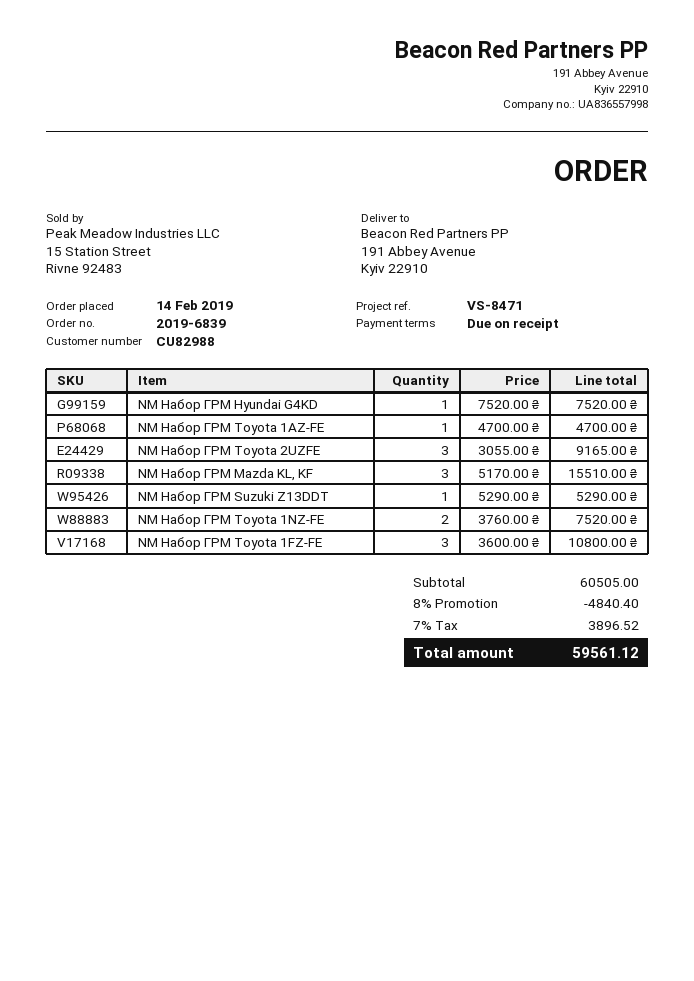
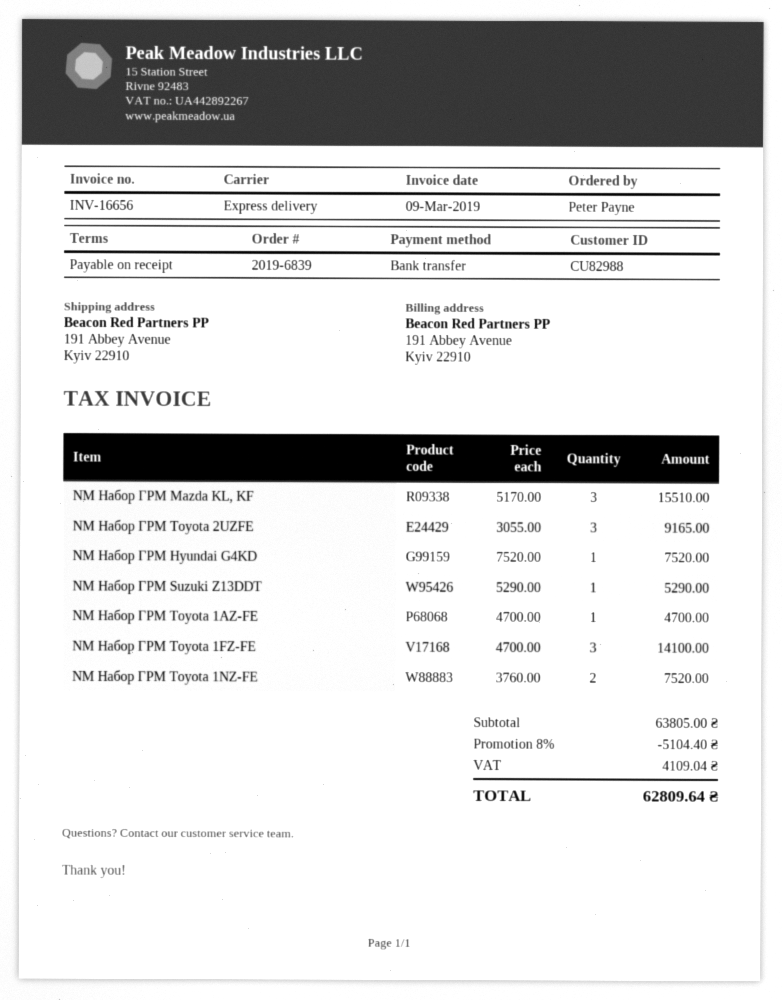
NM Набор ГРМ Toyota 1FZ-FE: 3 x 3600.00 = 10800.00 -> 3 x 4700.00 = 14100.00
subtotal: 60505.00 -> 63805.00
discount: 8% = 4840.40 -> 8% = 5104.40
tax: 3896.52 -> 4109.04
total: 59561.12 -> 62809.64

